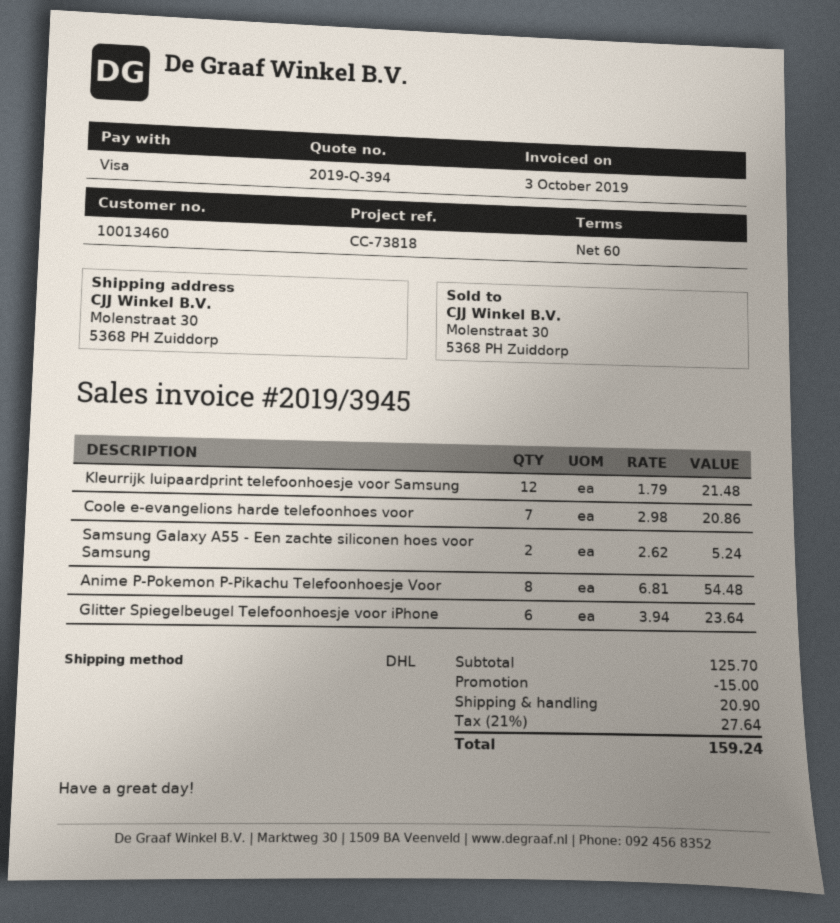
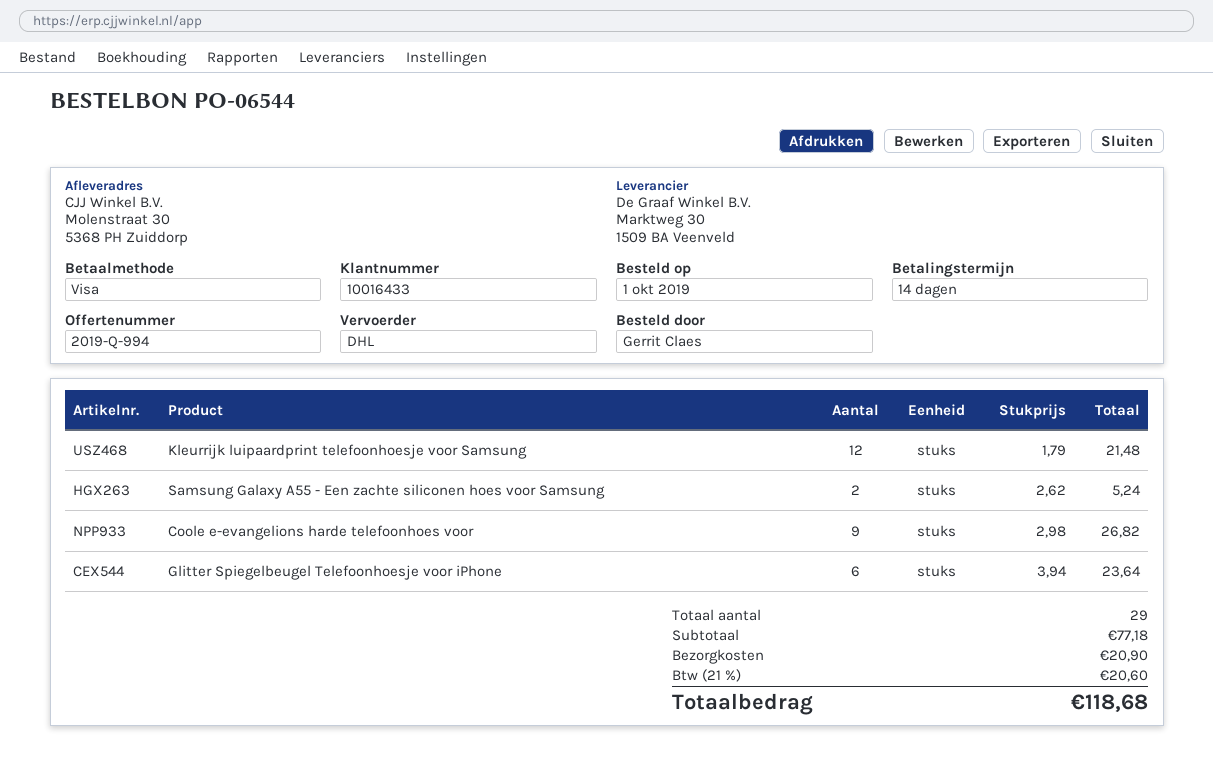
quote number: 2019-Q-394 -> 2019-Q-994
payment terms: 60 days -> 14 days
customer number: 10013460 -> 10016433
Coole e-evangelions harde telefoonhoes voor: 7 x 2.98 = 20.86 -> 9 x 2.98 = 26.82
Anime P-Pokemon P-Pikachu Telefoonhoesje Voor: 8 x 6.81 = 54.48 -> none
subtotal: 125.70 -> 77.18
discount: 15.00 -> none
tax: 21% = 27.64 -> 21% = 20.60
total: 159.24 -> 118.68

